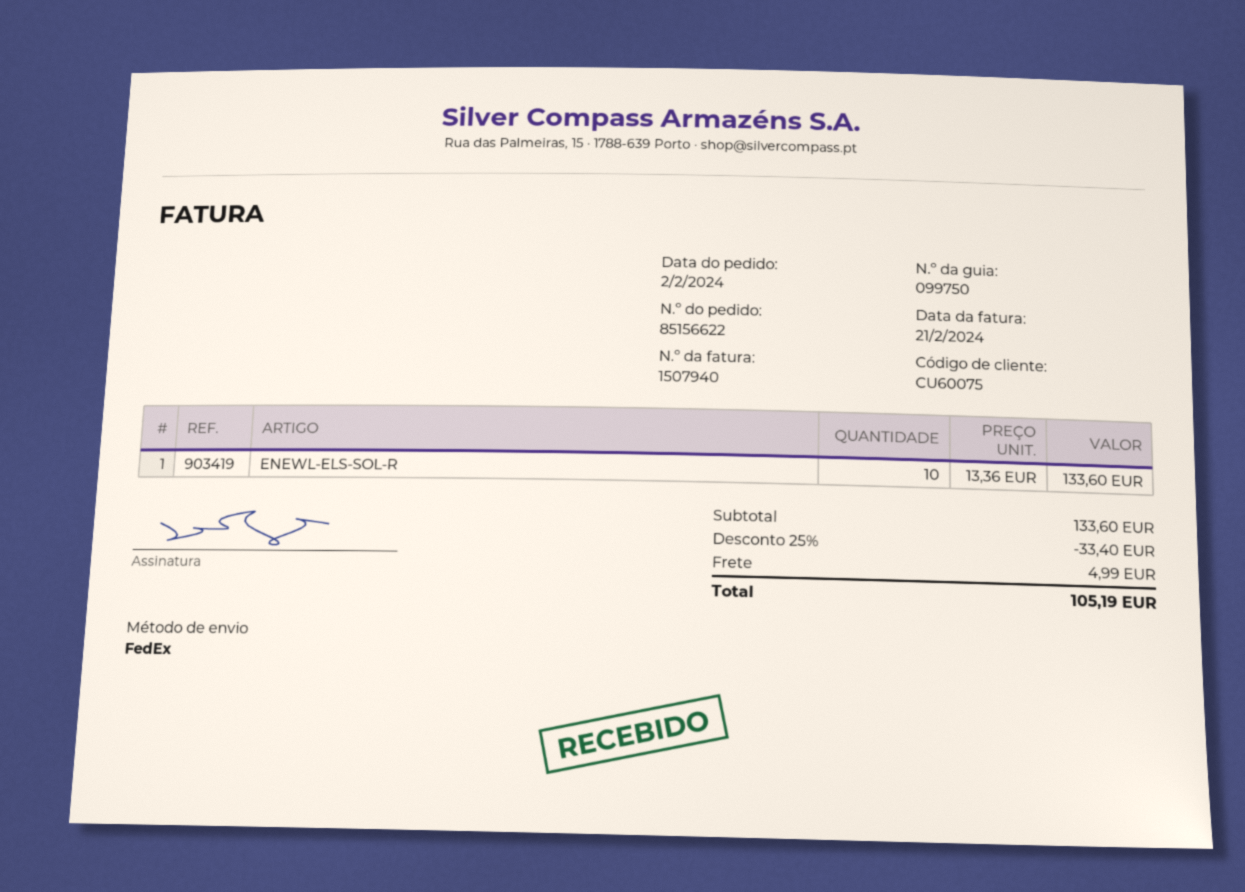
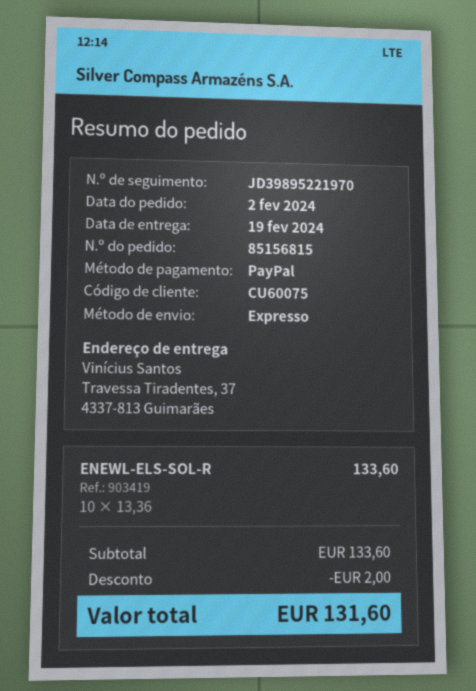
order number: 85156622 -> 85156815
shipping method: FedEx -> express
discount: 33.40 -> 2.00
shipping: 4.99 -> none
total: 105.19 -> 131.60

